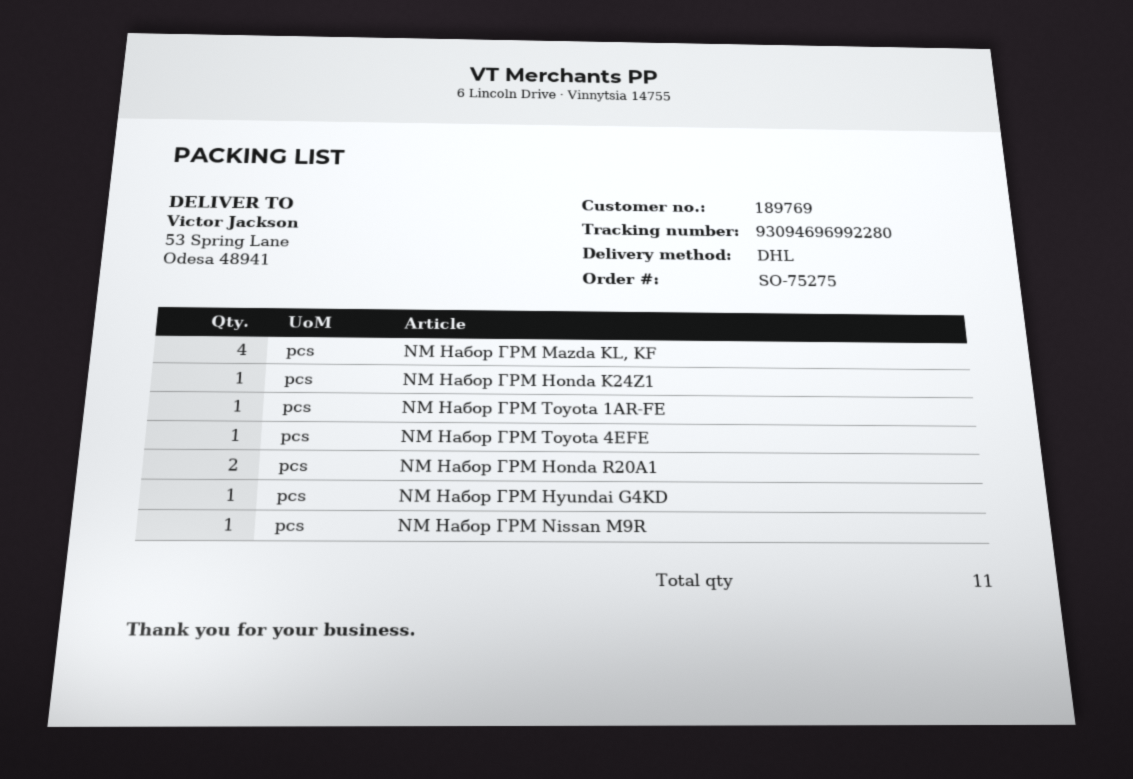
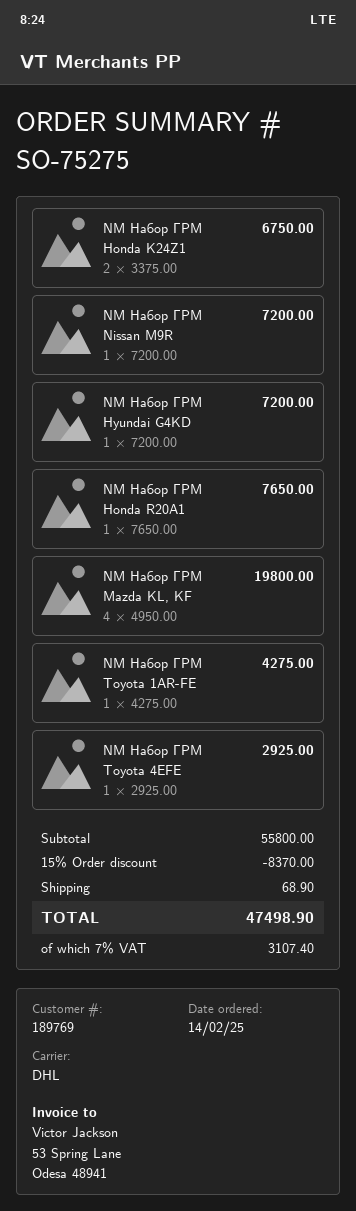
NM Набор ГРМ Honda K24Z1: 1 -> 2
NM Набор ГРМ Honda R20A1: 2 -> 1

